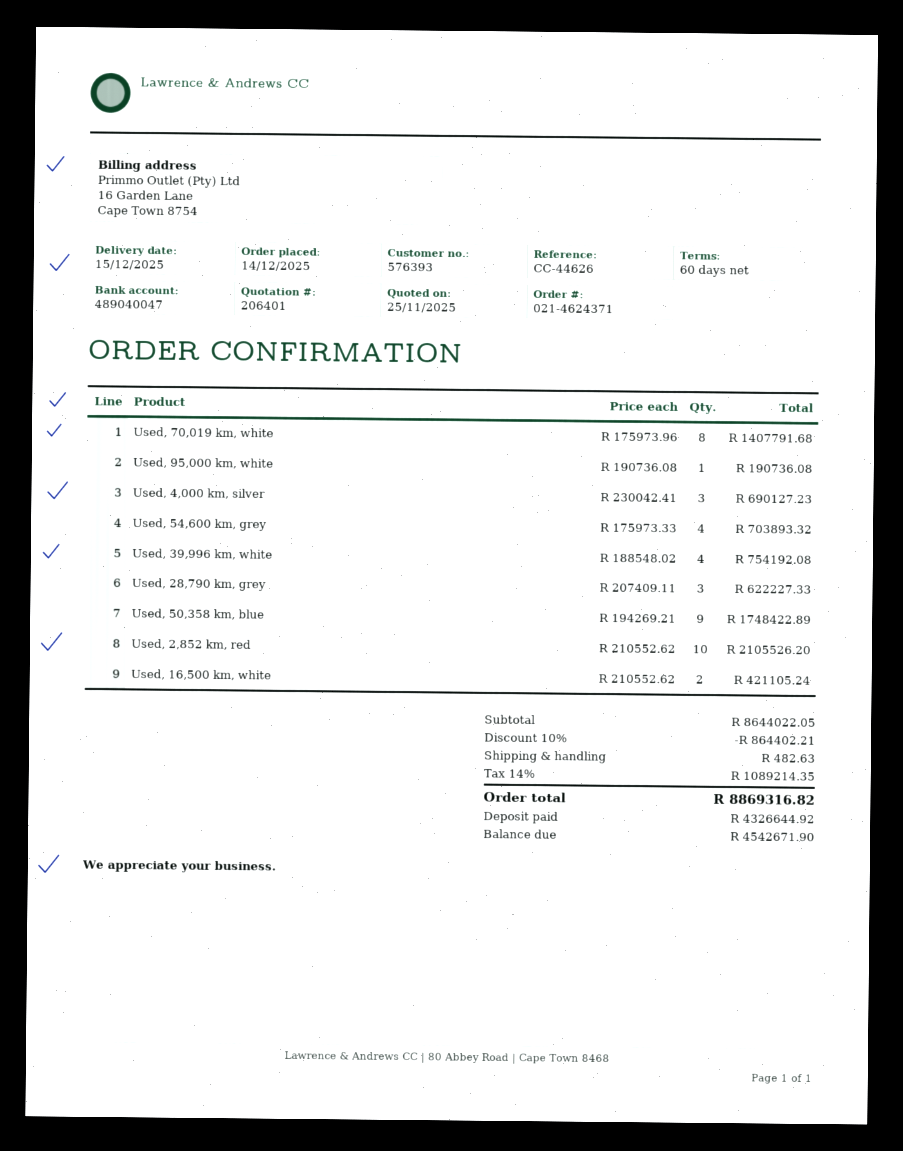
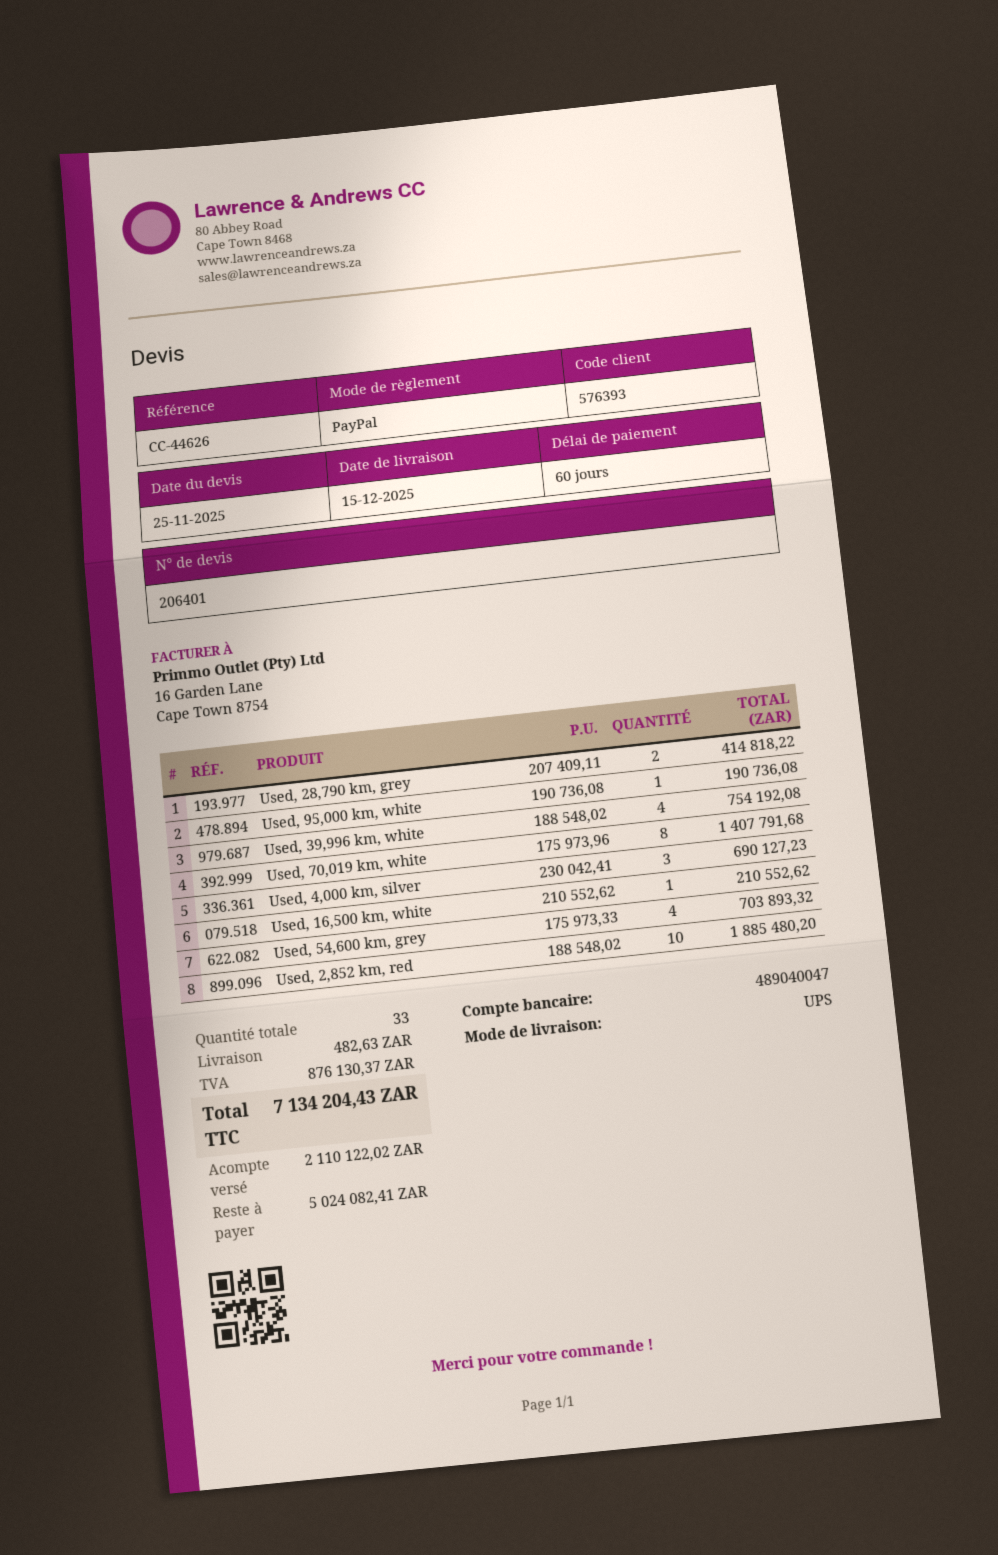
Used, 28,790 km, grey: 3 x 207409.11 = 622227.33 -> 2 x 207409.11 = 414818.22
Used, 50,358 km, blue: 9 x 194269.21 = 1748422.89 -> none
Used, 2,852 km, red: 10 x 210552.62 = 2105526.20 -> 10 x 188548.02 = 1885480.20
Used, 16,500 km, white: 2 x 210552.62 = 421105.24 -> 1 x 210552.62 = 210552.62
discount: 10% = 864402.21 -> none
tax: 1089214.35 -> 876130.37
total: 8869316.82 -> 7134204.43
deposit: 4326644.92 -> 2110122.02
balance: 4542671.90 -> 5024082.41

